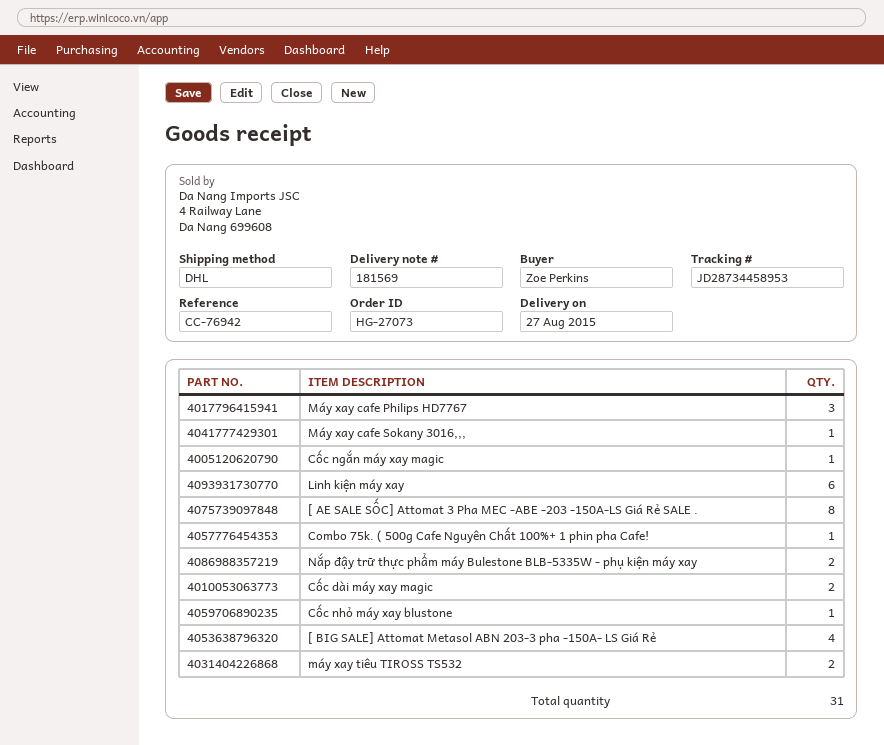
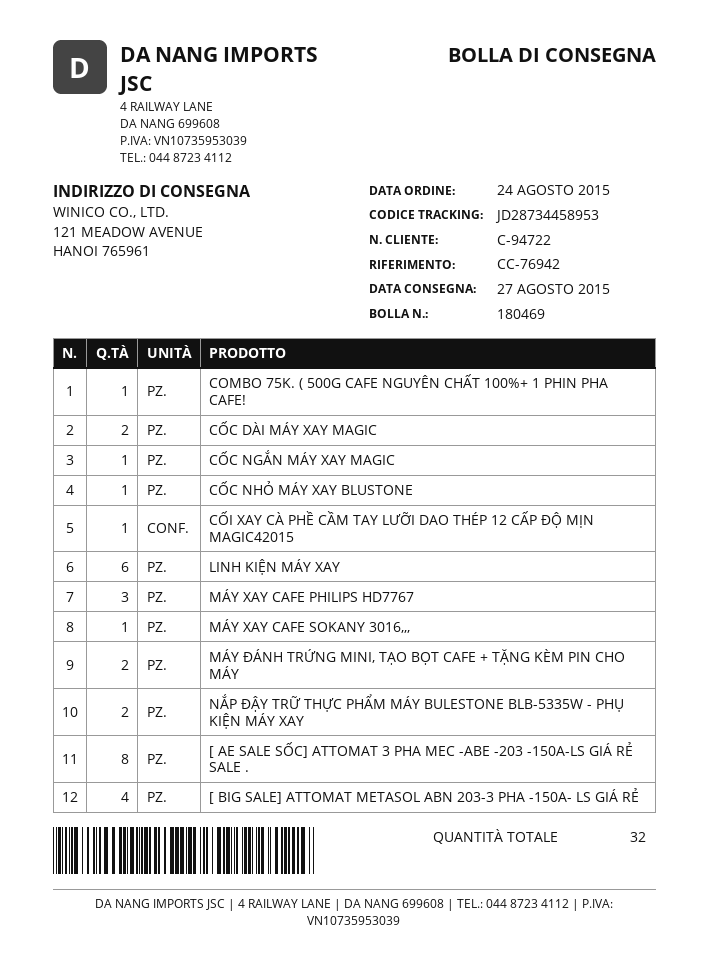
delivery note number: 181569 -> 180469
máy xay tiêu TIROSS TS532: 2 -> none
CỐI XAY CÀ PHỀ CẦM TAY LƯỠI DAO THÉP 12 CẤP ĐỘ MỊN MAGIC42015: none -> 1
MÁY ĐÁNH TRỨNG MINI, TẠO BỌT CAFE + TẶNG KÈM PIN CHO MÁY: none -> 2
total quantity: 31 -> 32

